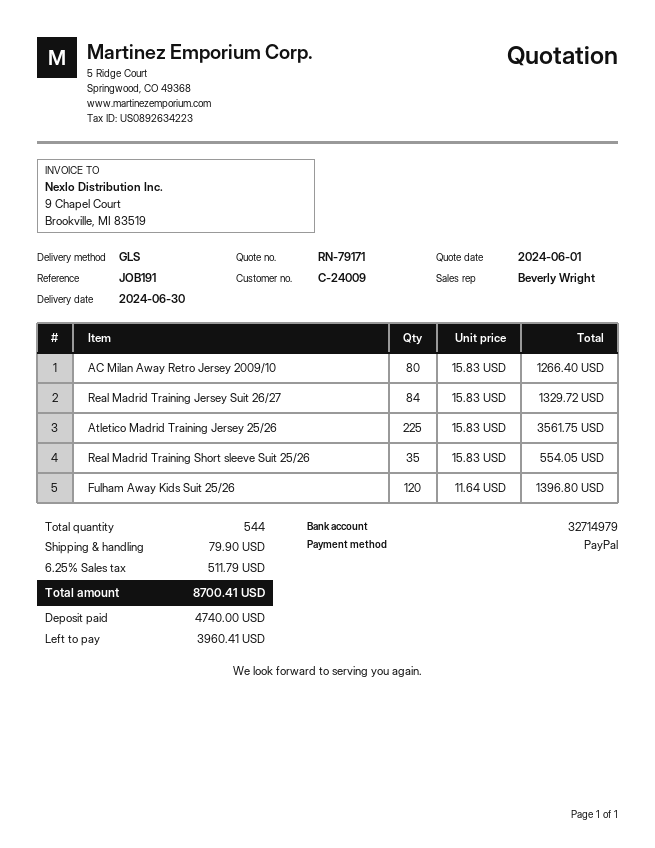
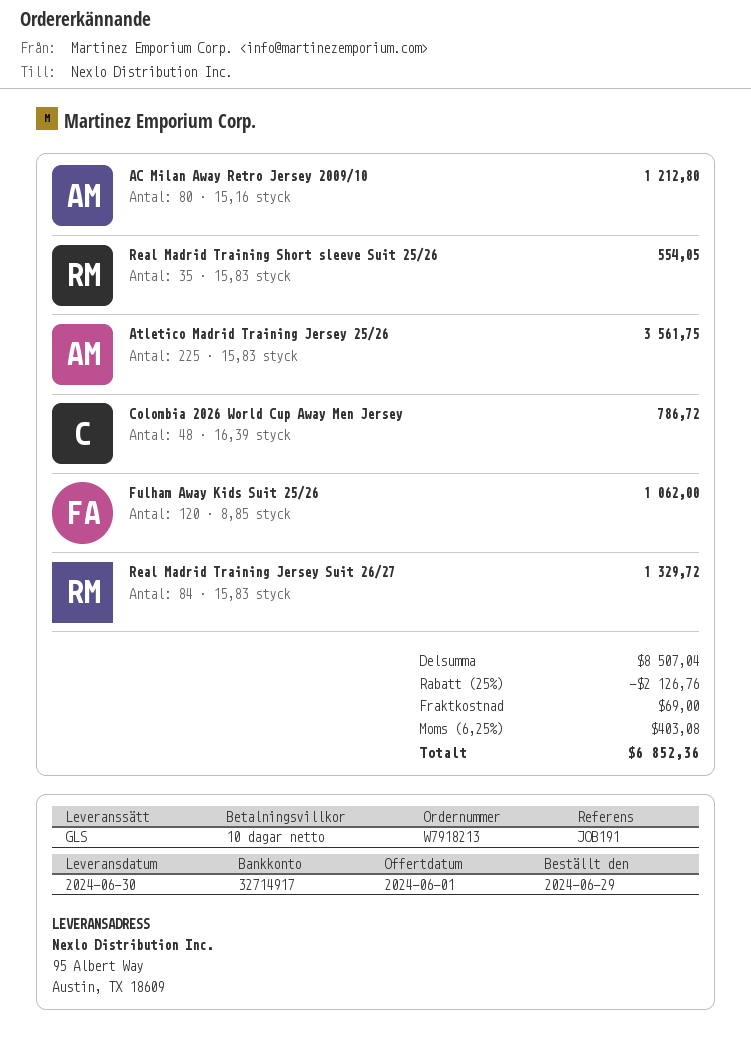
bank account: 32714979 -> 32714917
AC Milan Away Retro Jersey 2009/10: 80 x 15.83 = 1266.40 -> 80 x 15.16 = 1212.80
Fulham Away Kids Suit 25/26: 120 x 11.64 = 1396.80 -> 120 x 8.85 = 1062.00
Colombia 2026 World Cup Away Men Jersey: none -> 48 x 16.39 = 786.72
discount: none -> 25% = 2126.76
shipping: 79.90 -> 69.00
tax: 6.25% = 511.79 -> 6.25% = 403.08
total: 8700.41 -> 6852.36

